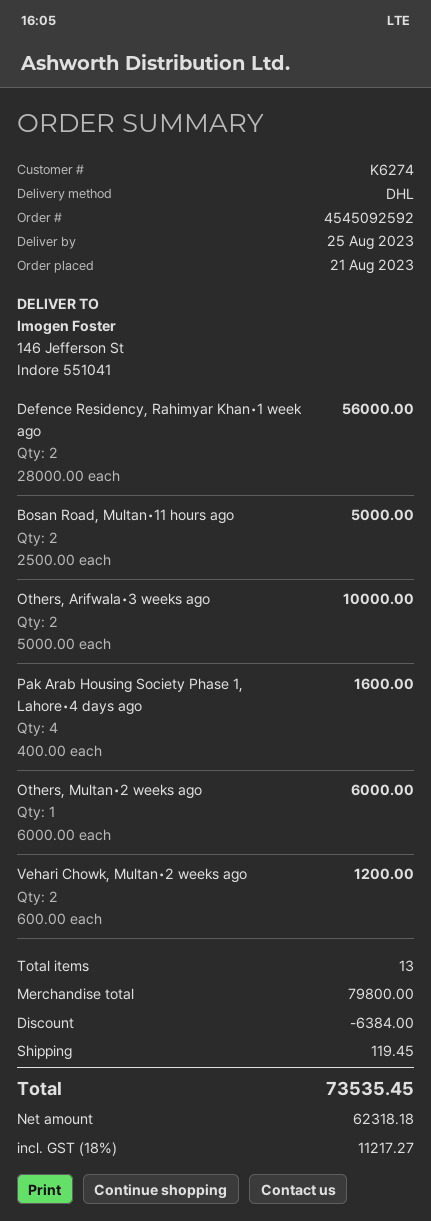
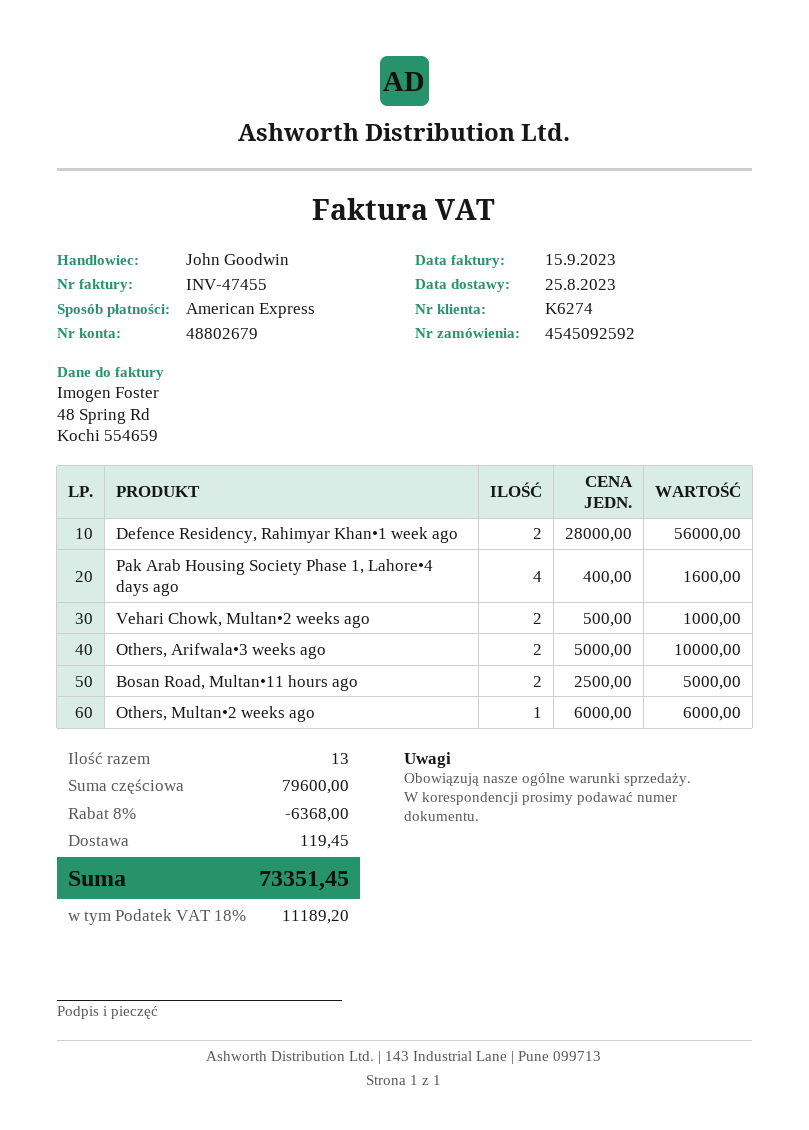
Vehari Chowk, Multan•2 weeks ago: 2 x 600.00 = 1200.00 -> 2 x 500.00 = 1000.00
subtotal: 79800.00 -> 79600.00
discount: 6384.00 -> 6368.00
tax: 18% = 11217.27 -> 18% = 11189.20
total: 73535.45 -> 73351.45

